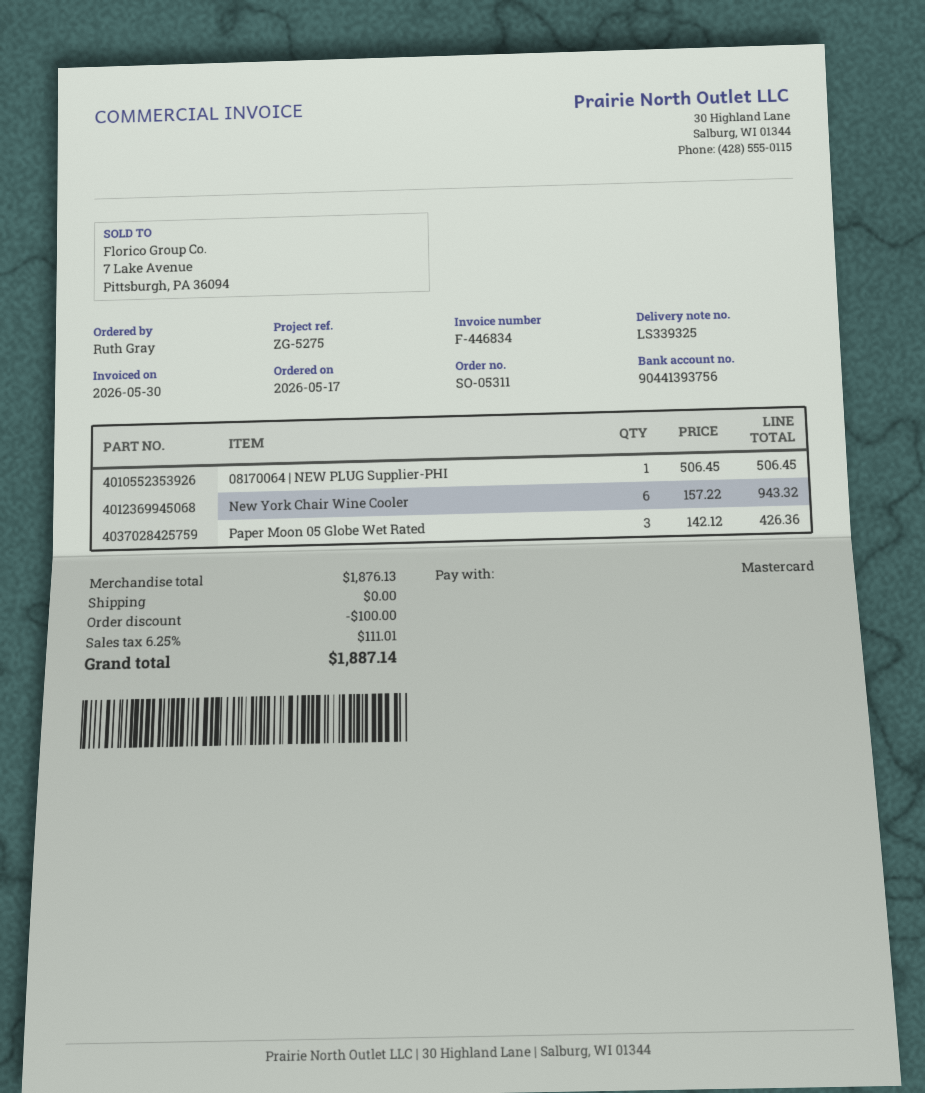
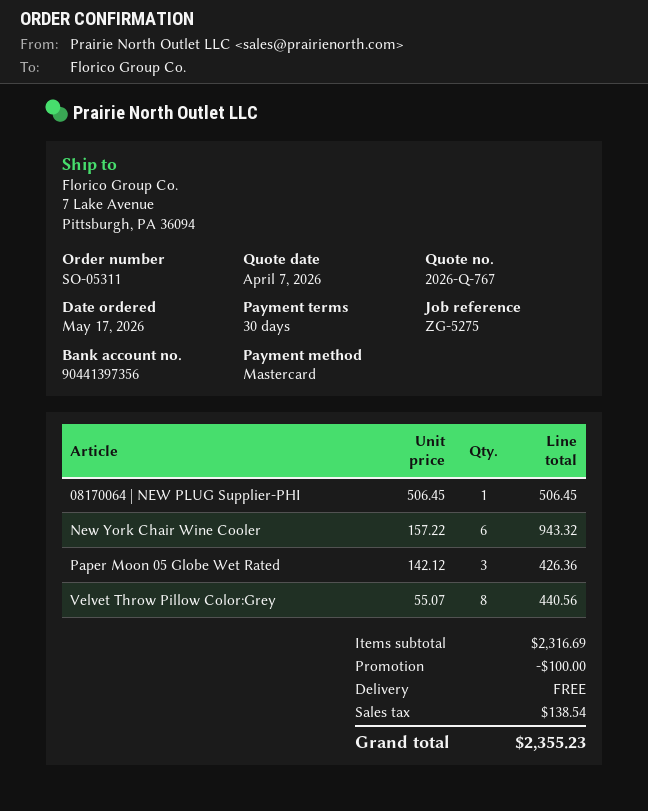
bank account: 90441393756 -> 90441397356
Velvet Throw Pillow Color:Grey: none -> 8 x 55.07 = 440.56
subtotal: 1876.13 -> 2316.69
tax: 111.01 -> 138.54
total: 1887.14 -> 2355.23

